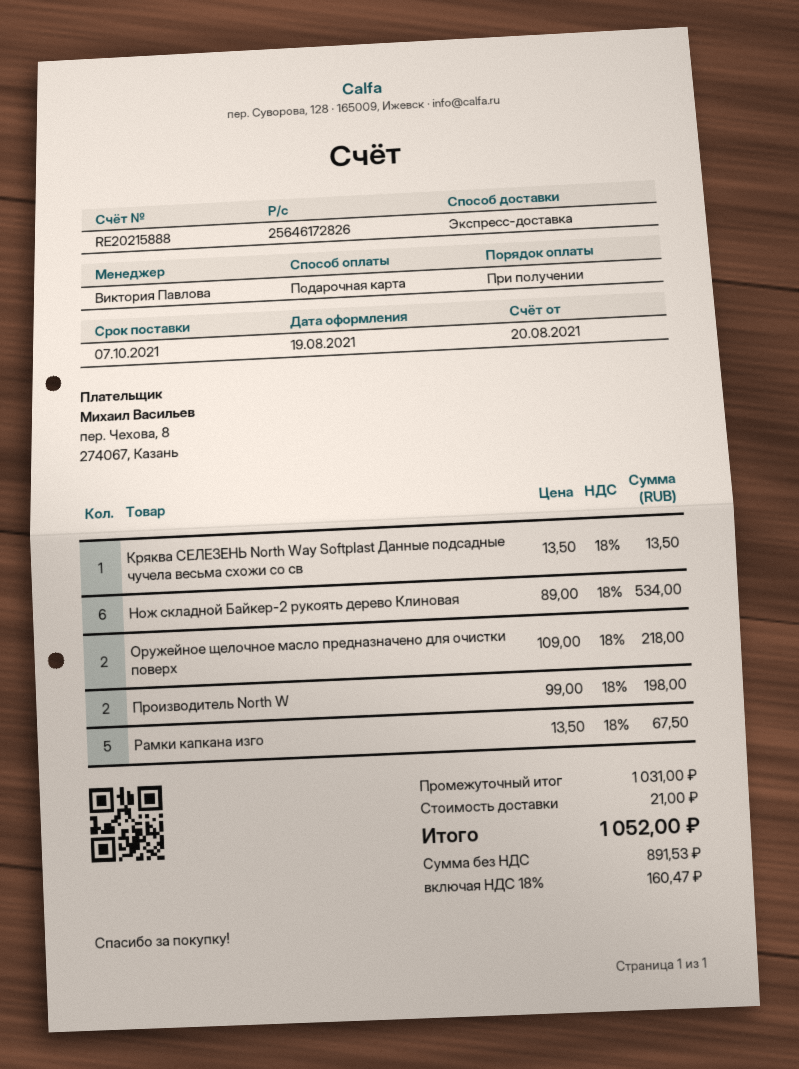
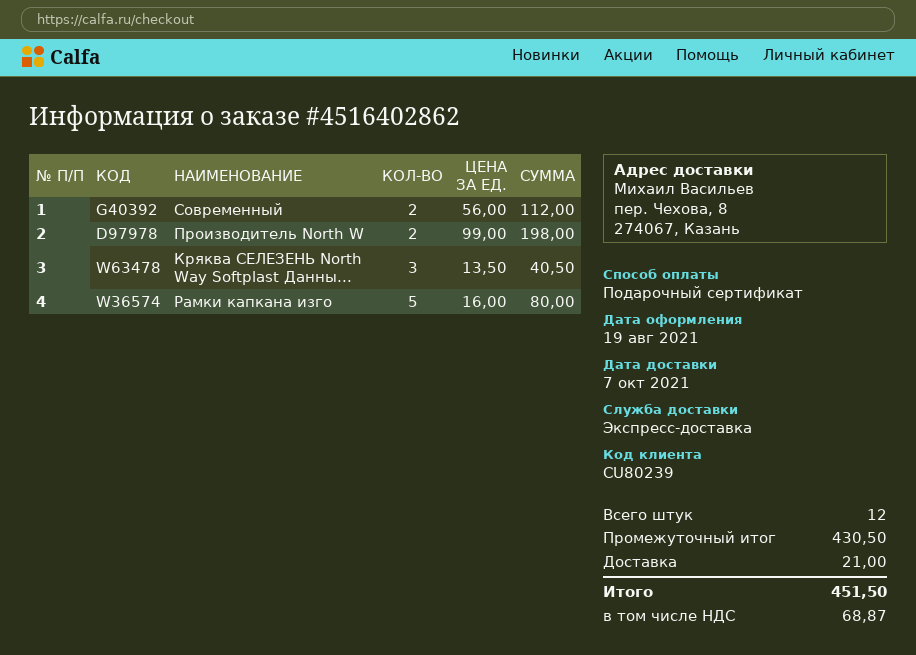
Кряква СЕЛЕЗЕНЬ North Way Softplast Данные подсадные чучела весьма схожи со св: 1 x 13.50 = 13.50 -> 3 x 13.50 = 40.50
Нож складной Байкер-2 рукоять дерево Клиновая: 6 x 89.00 = 534.00 -> none
Оружейное щелочное масло предназначено для очистки поверх: 2 x 109.00 = 218.00 -> none
Рамки капкана изго: 5 x 13.50 = 67.50 -> 5 x 16.00 = 80.00
Современный: none -> 2 x 56.00 = 112.00
subtotal: 1031.00 -> 430.50
tax: 160.47 -> 68.87
total: 1052.00 -> 451.50

